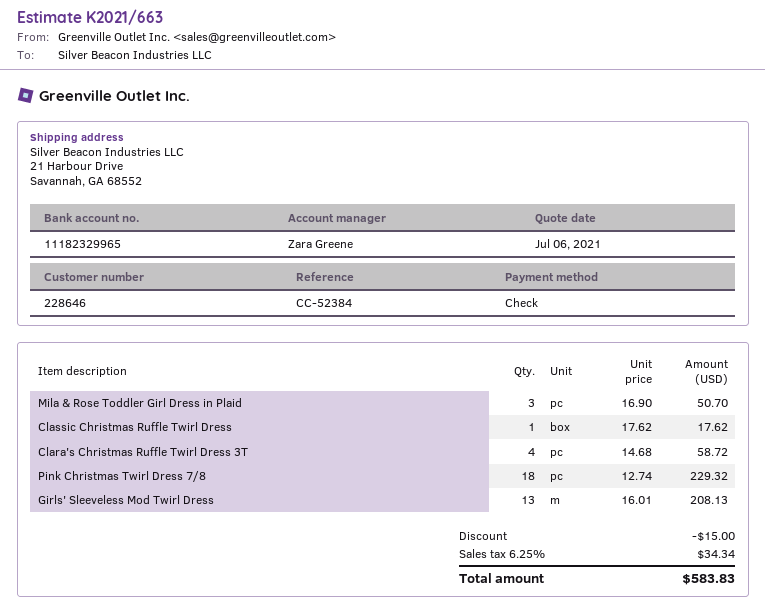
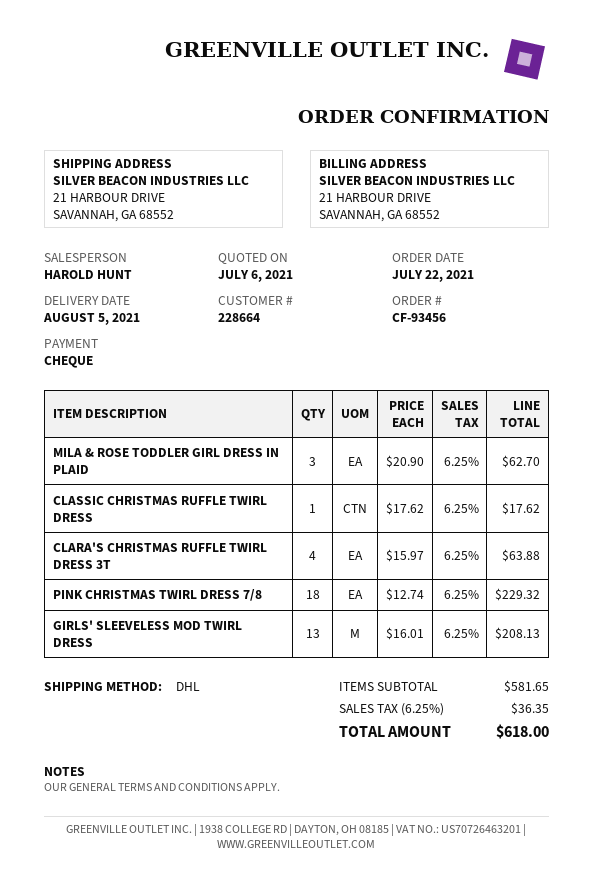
customer number: 228646 -> 228664
sales rep: Zara Greene -> HAROLD HUNT
Mila & Rose Toddler Girl Dress in Plaid: 3 x 16.90 = 50.70 -> 3 x 20.90 = 62.70
Clara's Christmas Ruffle Twirl Dress 3T: 4 x 14.68 = 58.72 -> 4 x 15.97 = 63.88
discount: 15.00 -> none
tax: 6.25% = 34.34 -> 6.25% = 36.35
total: 583.83 -> 618.00

